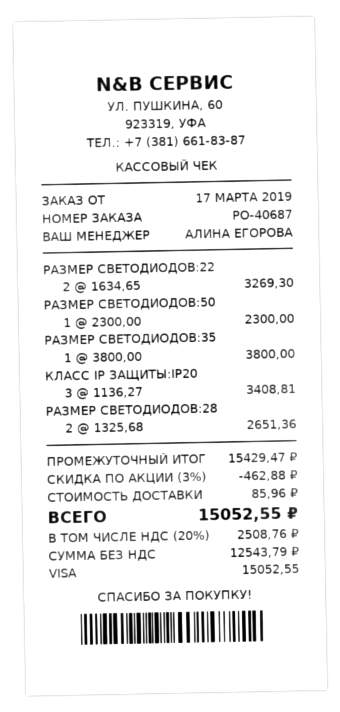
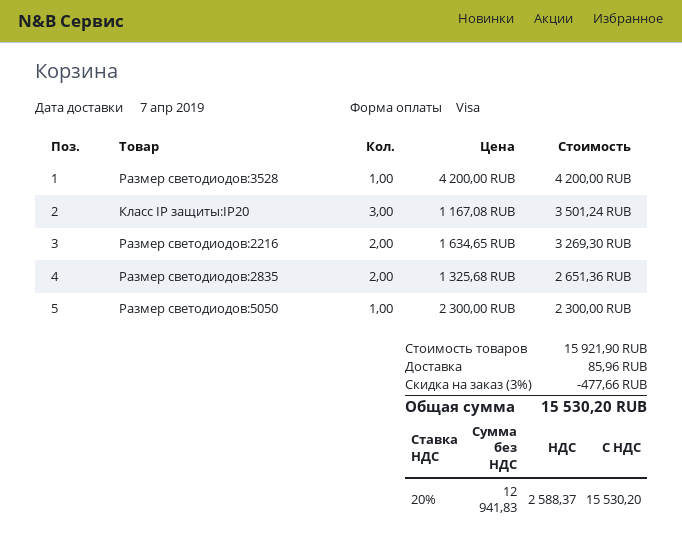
РАЗМЕР СВЕТОДИОДОВ:35: 1 x 3800.00 = 3800.00 -> 1 x 4200.00 = 4200.00
КЛАСС IP ЗАЩИТЫ:IP20: 3 x 1136.27 = 3408.81 -> 3 x 1167.08 = 3501.24
subtotal: 15429.47 -> 15921.90
discount: 3% = 462.88 -> 3% = 477.66
net: 12543.79 -> 12941.83
tax: 20% = 2508.76 -> 20% = 2588.37
total: 15052.55 -> 15530.20

